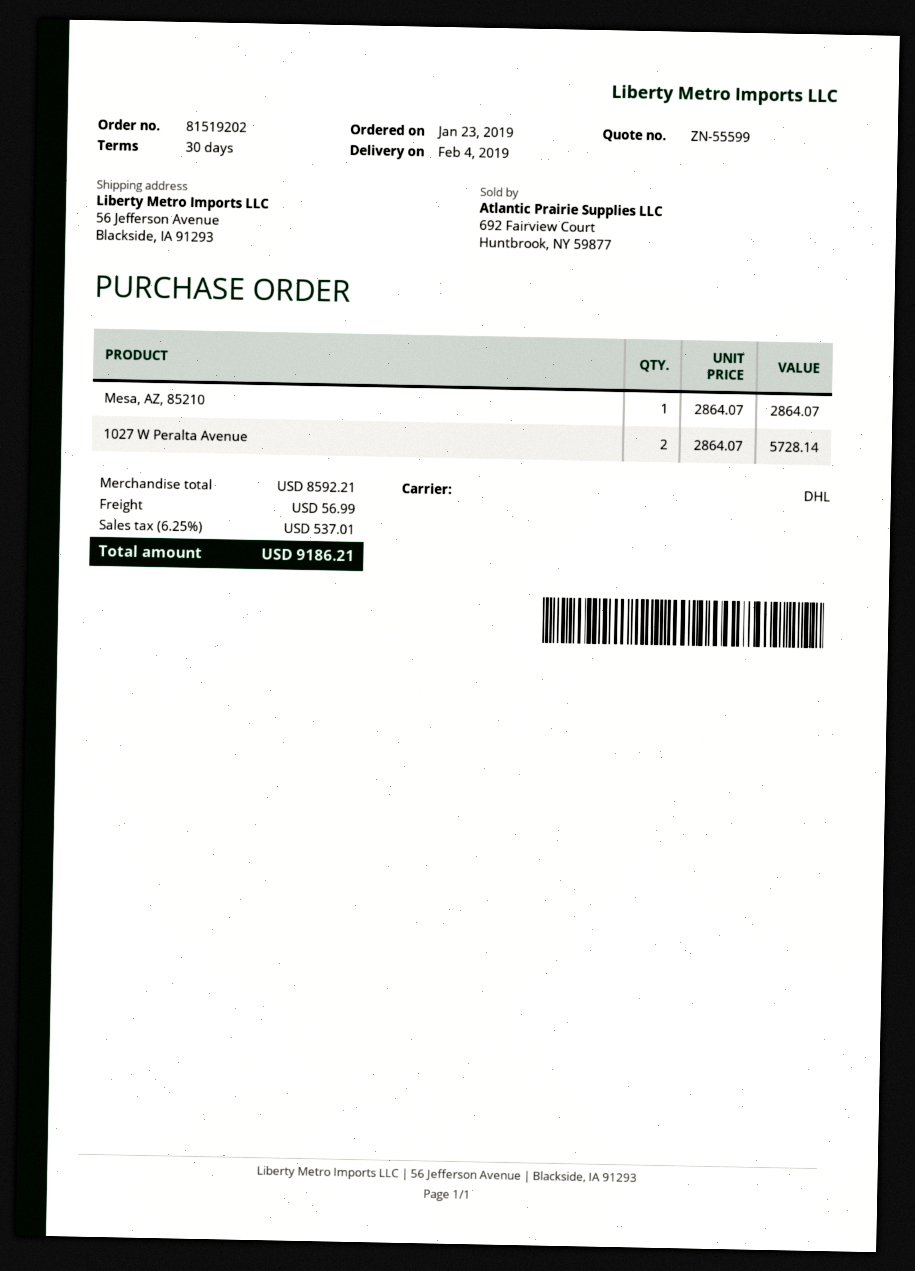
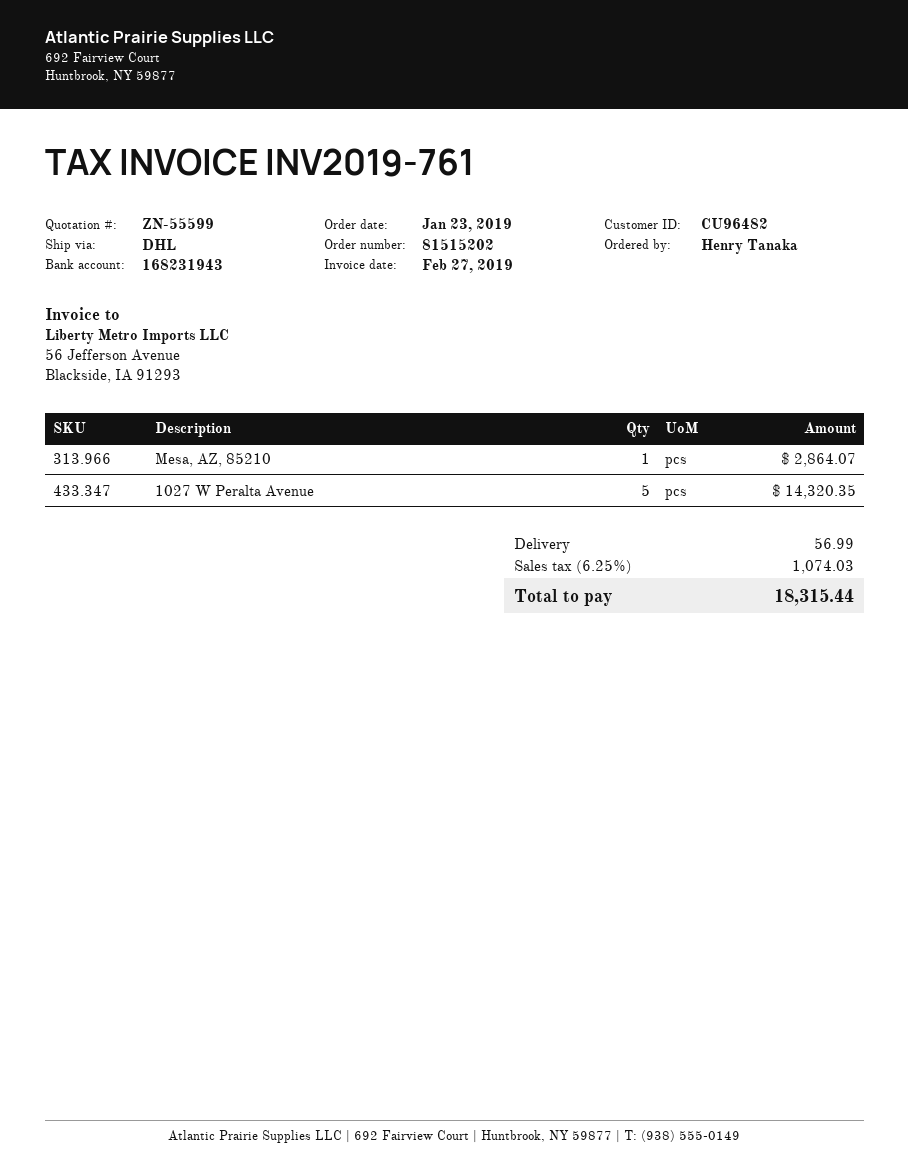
order number: 81519202 -> 81515202
1027 W Peralta Avenue: 2 for 5728.14 -> 5 for 14320.35
tax: 6.25% = 537.01 -> 6.25% = 1074.03
total: 9186.21 -> 18315.44

